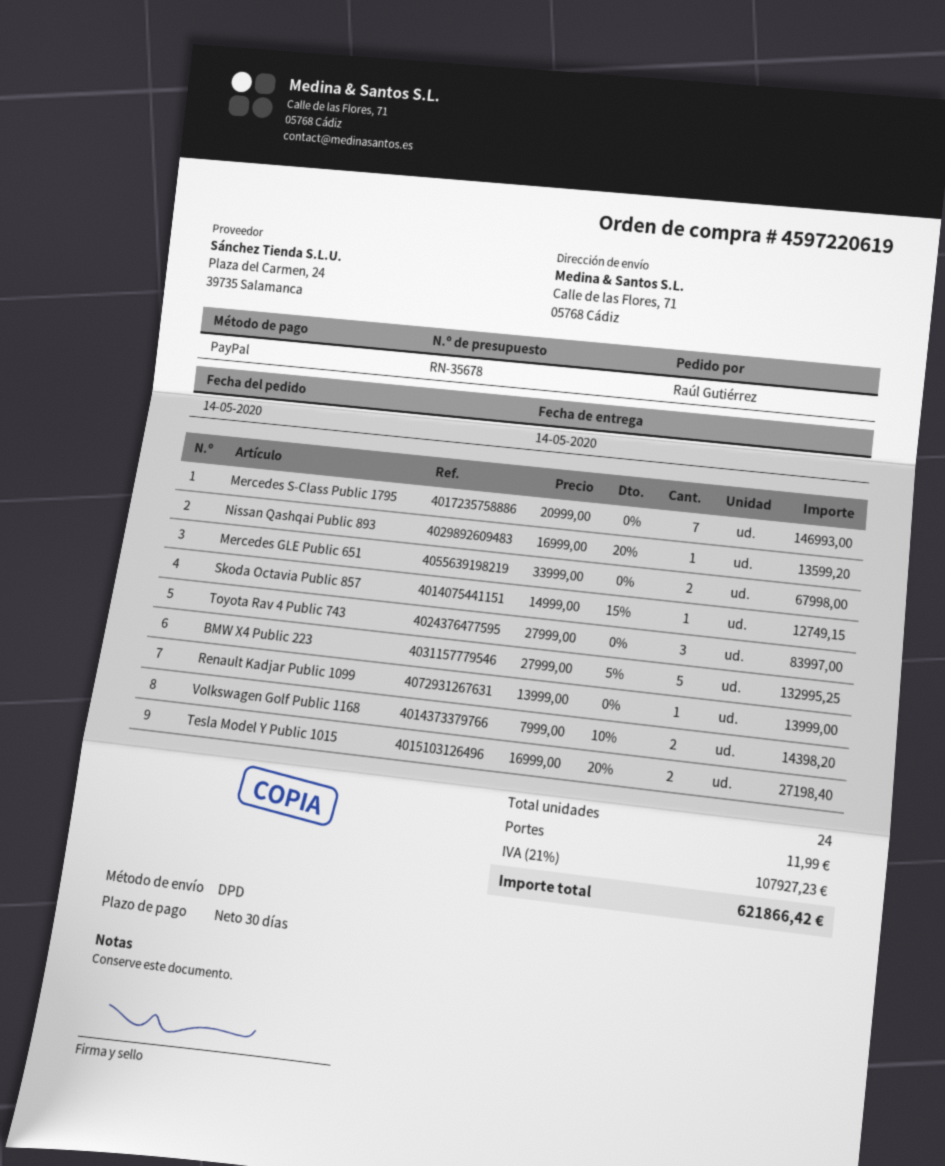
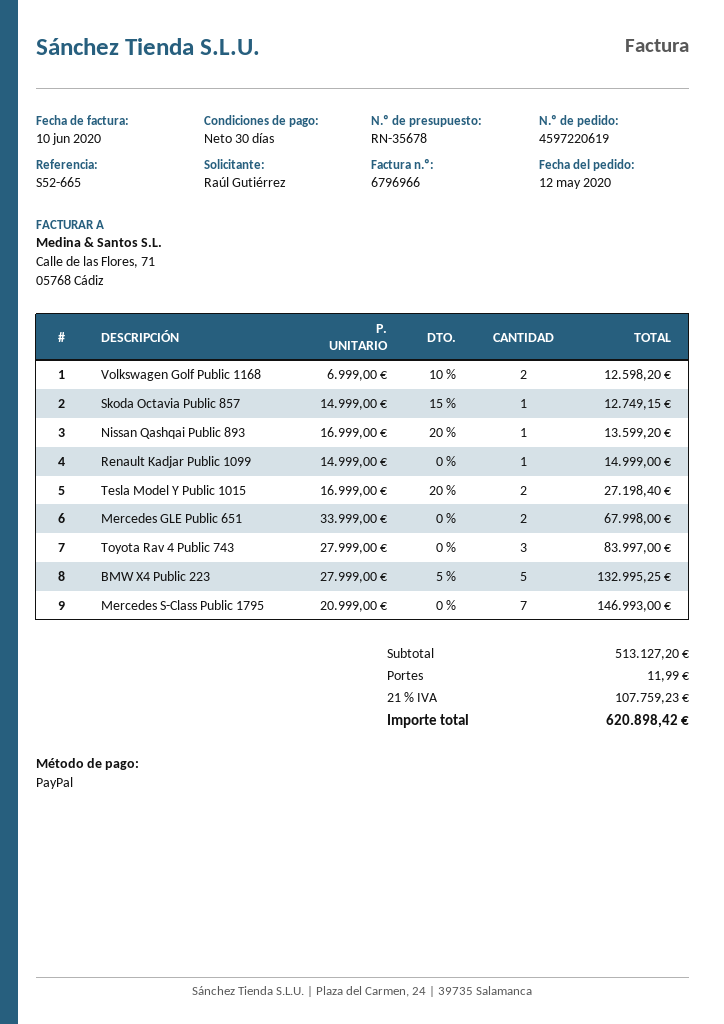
order date: 2020-05-14 -> 2020-05-12
Renault Kadjar Public 1099: 1 x 13999.00 = 13999.00 -> 1 x 14999.00 = 14999.00
Volkswagen Golf Public 1168: 2 x 7999.00 - 10% = 14398.20 -> 2 x 6999.00 - 10% = 12598.20
tax: 21% = 107927.23 -> 21% = 107759.23
total: 621866.42 -> 620898.42

